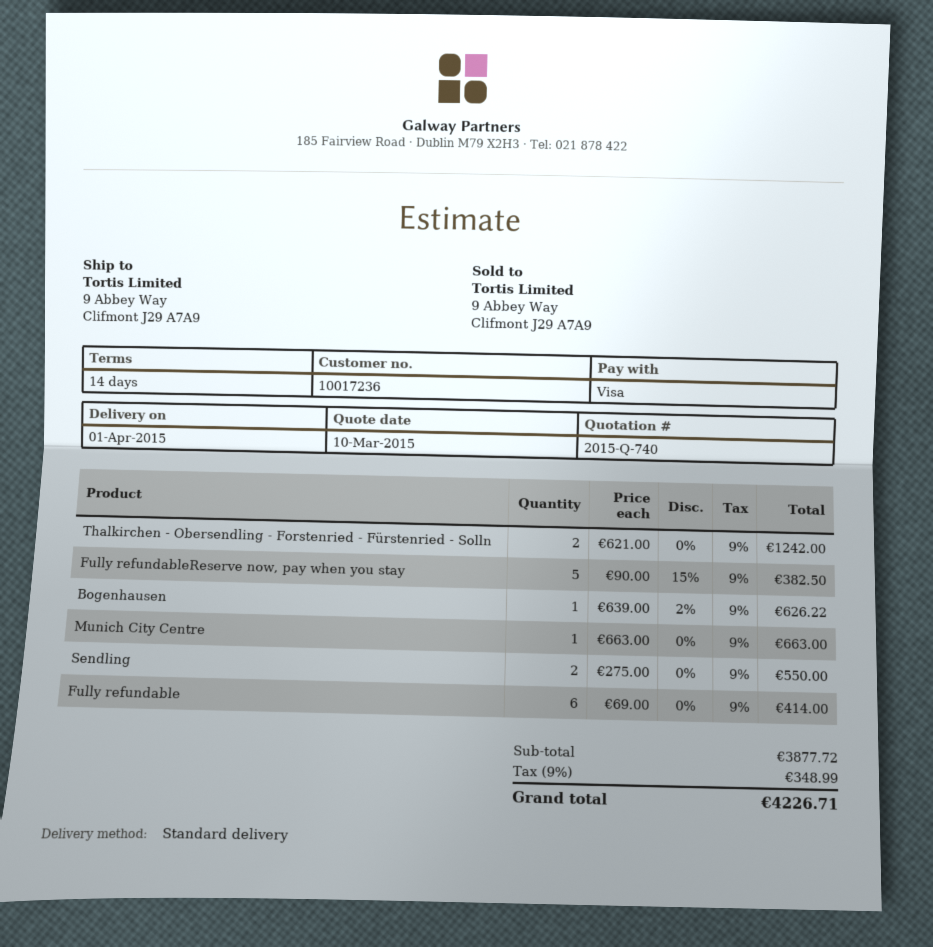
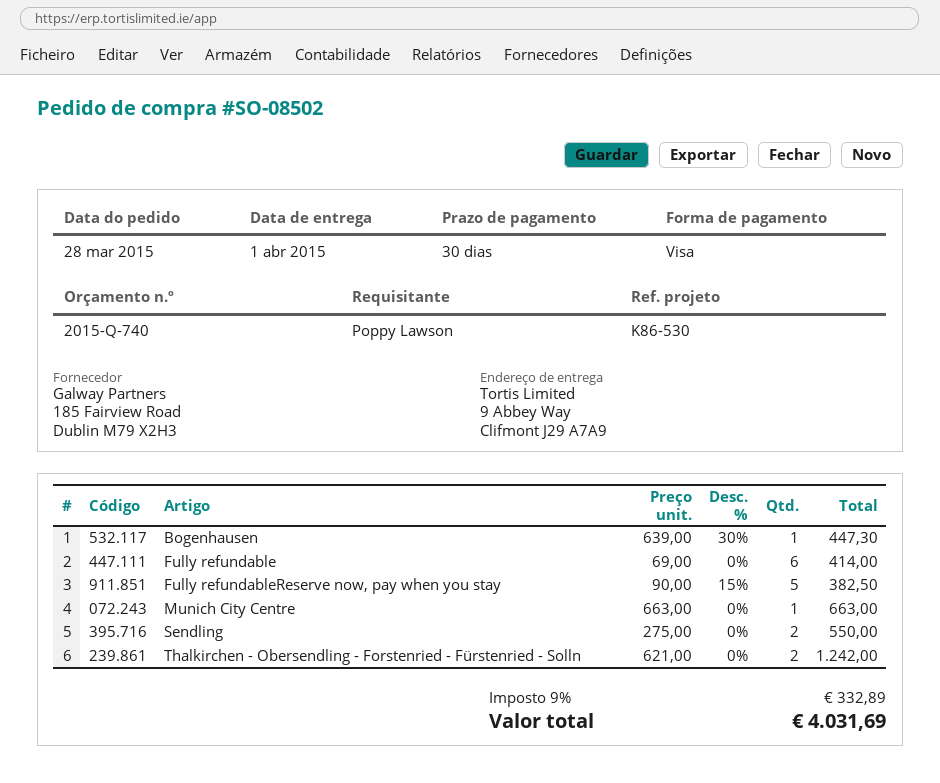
payment terms: 14 days -> 30 days
Bogenhausen: 1 x 639.00 - 2% = 626.22 -> 1 x 639.00 - 30% = 447.30
tax: 9% = 348.99 -> 9% = 332.89
total: 4226.71 -> 4031.69

